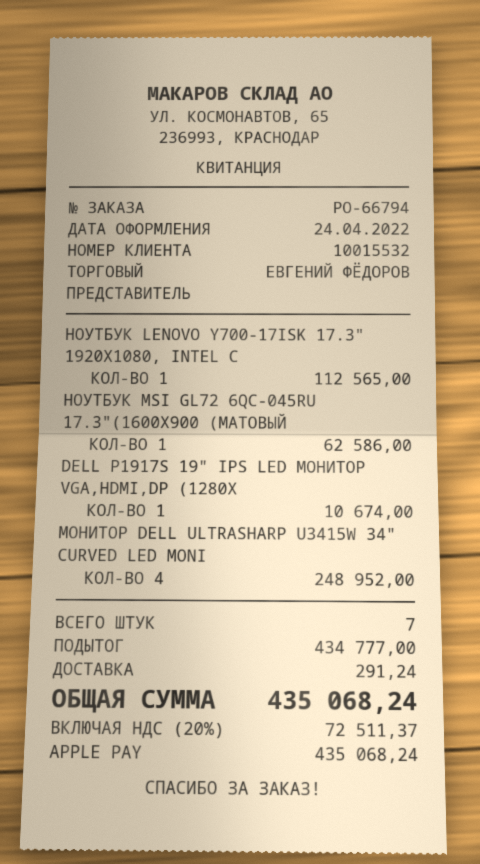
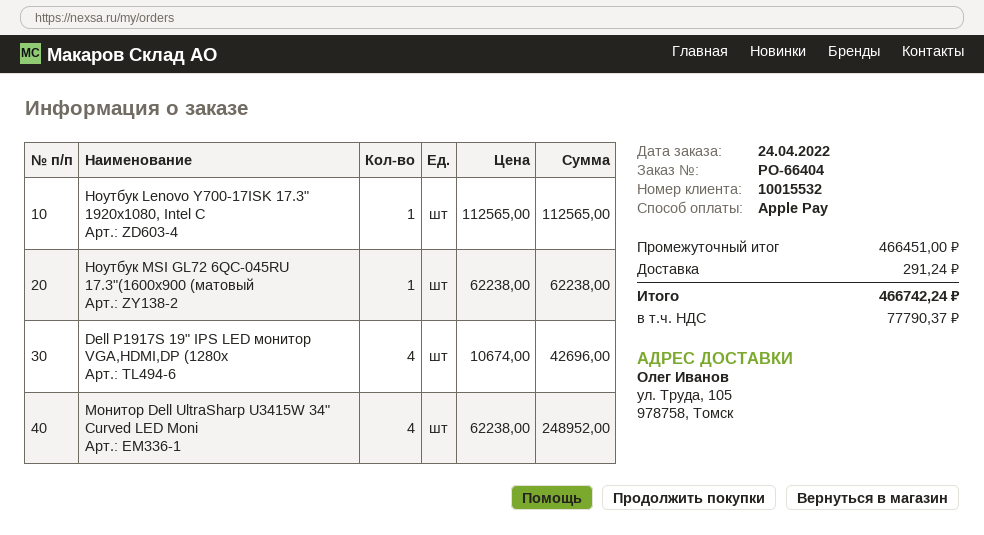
order number: PO-66794 -> PO-66404
НОУТБУК MSI GL72 6QC-045RU 17.3"(1600X900 (МАТОВЫЙ: 1 for 62586.00 -> 1 for 62238.00
DELL P1917S 19" IPS LED МОНИТОР VGA,HDMI,DP (1280X: 1 for 10674.00 -> 4 for 42696.00
subtotal: 434777.00 -> 466451.00
tax: 72511.37 -> 77790.37
total: 435068.24 -> 466742.24

